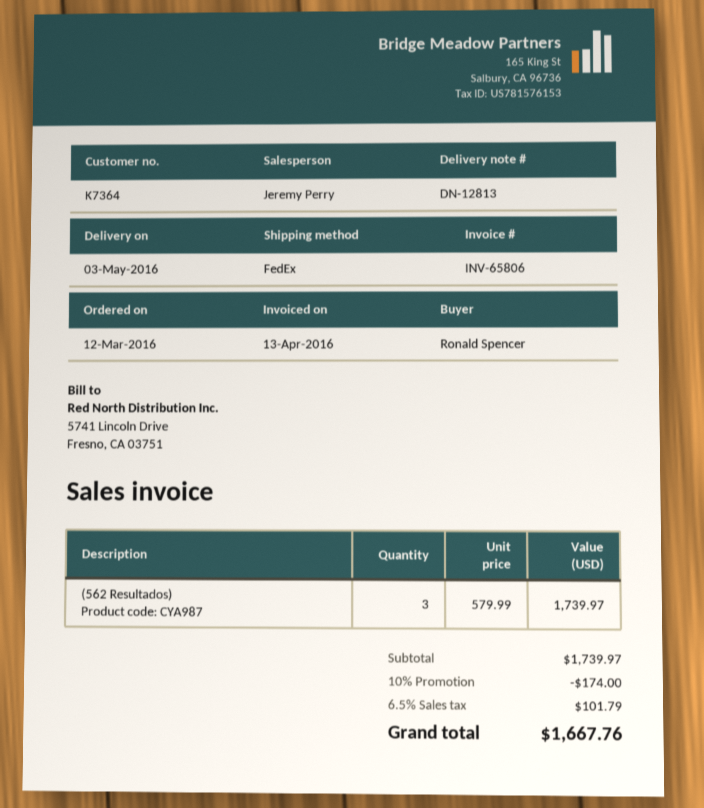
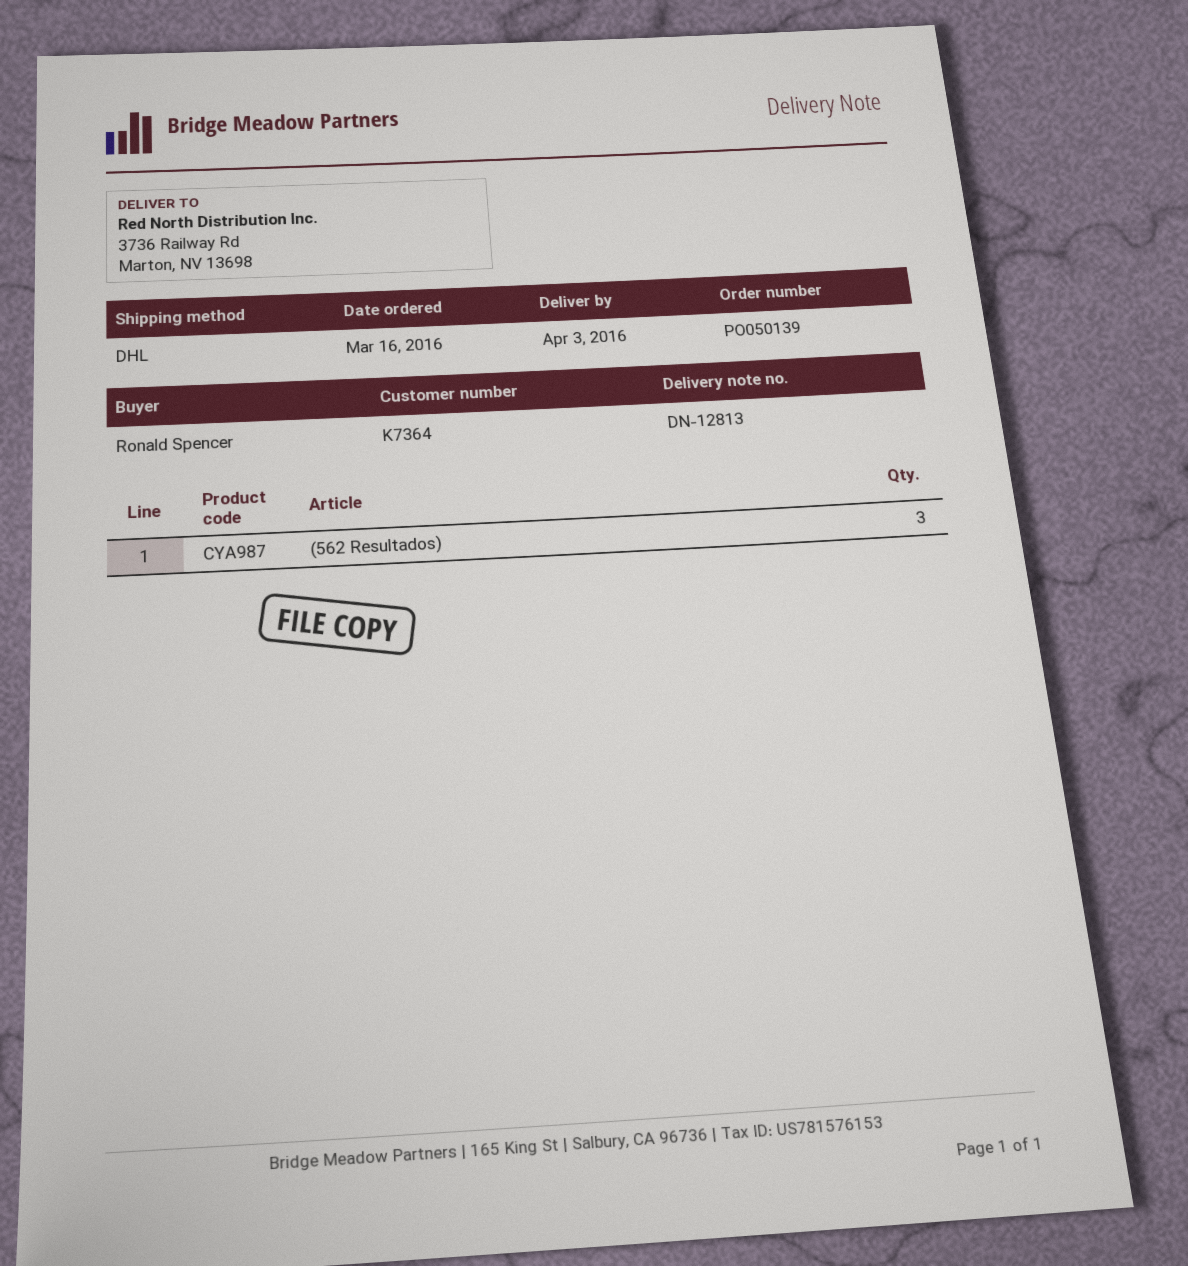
order date: 2016-03-12 -> 2016-03-16
delivery date: 2016-05-03 -> 2016-04-03
shipping method: FedEx -> DHL

